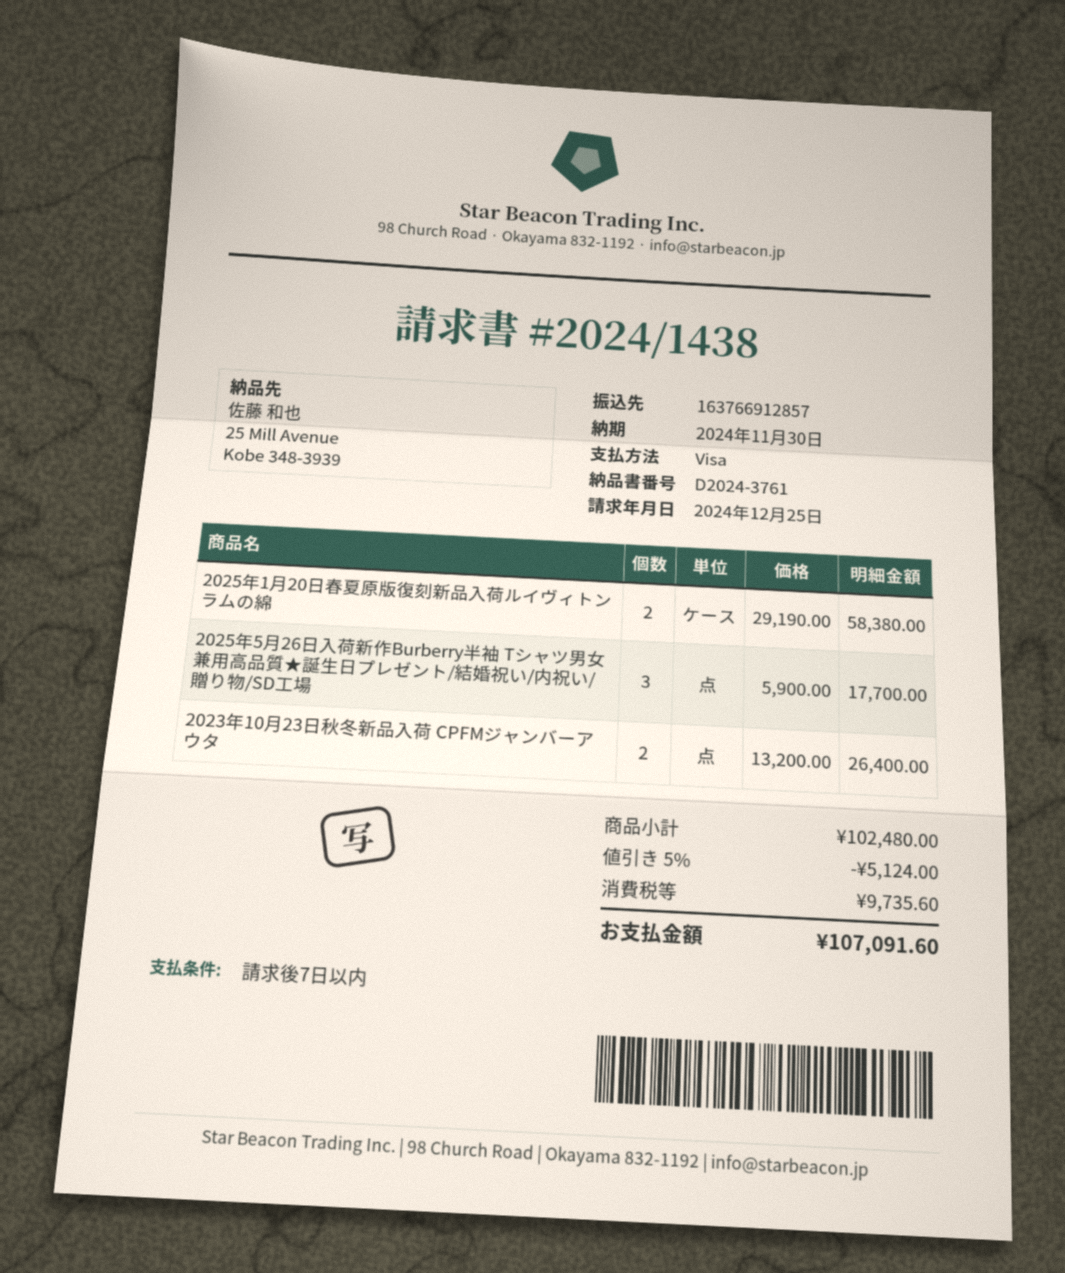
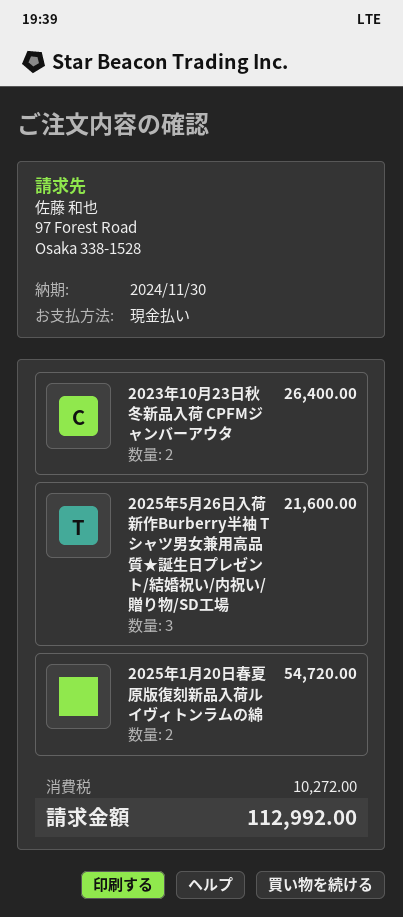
payment method: Visa -> cash
2025年1月20日春夏原版復刻新品入荷ルイヴィトンラムの綿: 2 for 58380.00 -> 2 for 54720.00
2025年5月26日入荷新作Burberry半袖 Tシャツ男女兼用高品質★誕生日プレゼント/結婚祝い/内祝い/贈り物/SD工場: 3 for 17700.00 -> 3 for 21600.00
discount: 5% = 5124.00 -> none
tax: 9735.60 -> 10272.00
total: 107091.60 -> 112992.00

